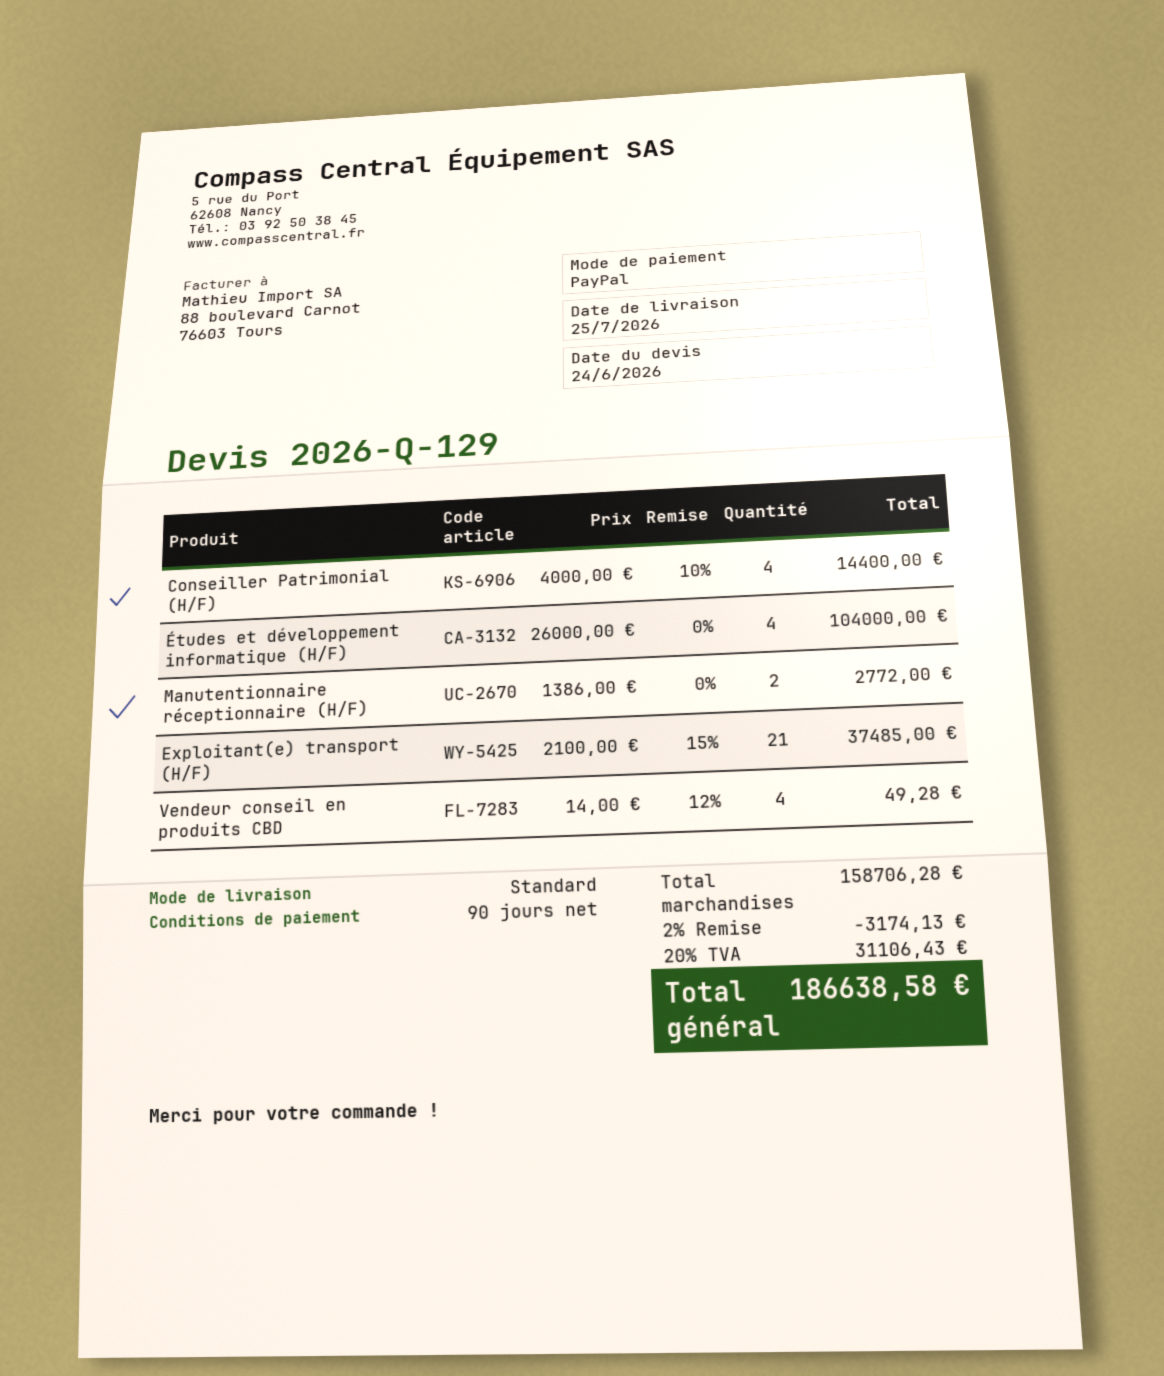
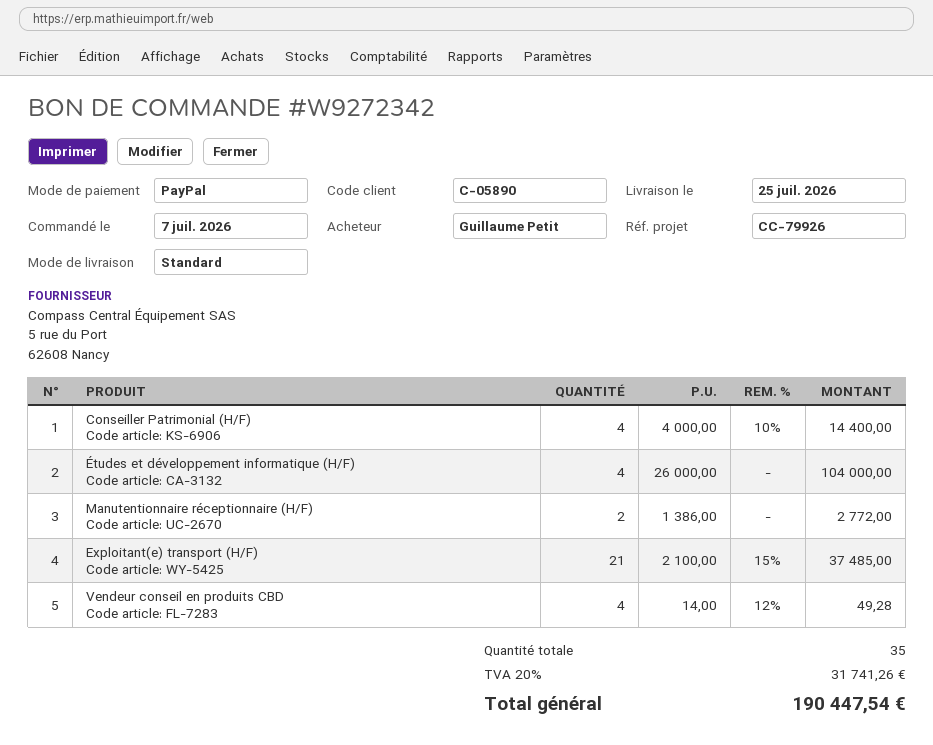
discount: 2% = 3174.13 -> none
tax: 20% = 31106.43 -> 20% = 31741.26
total: 186638.58 -> 190447.54

